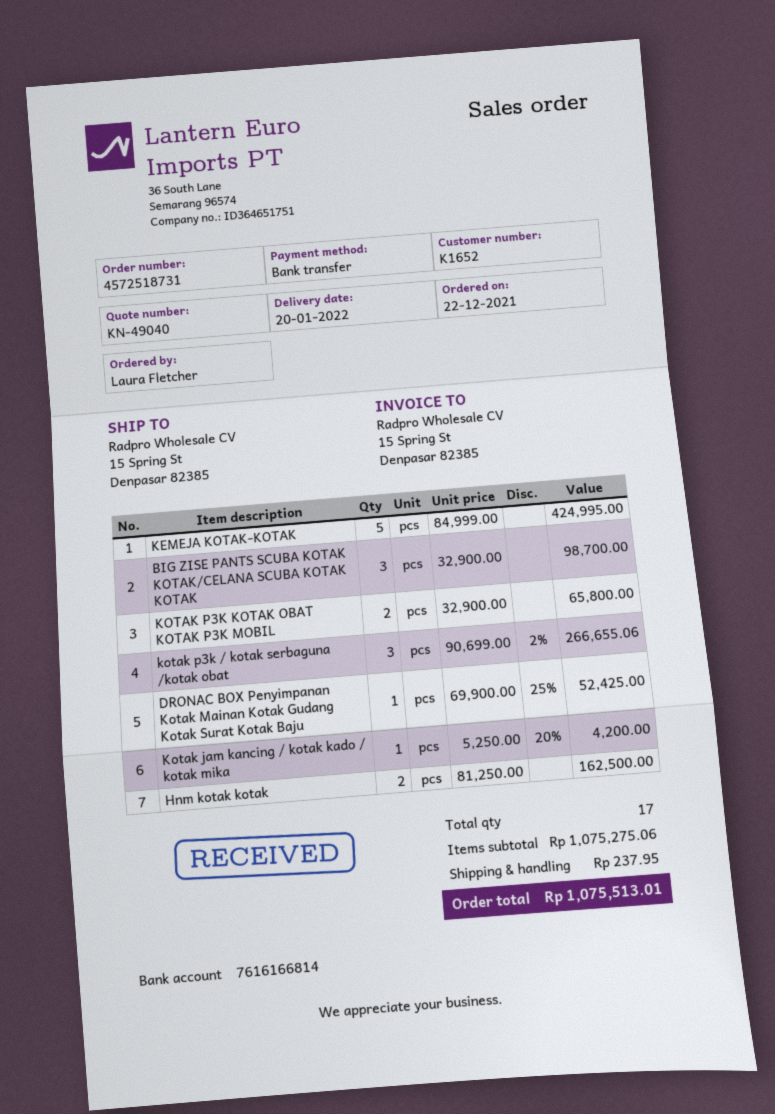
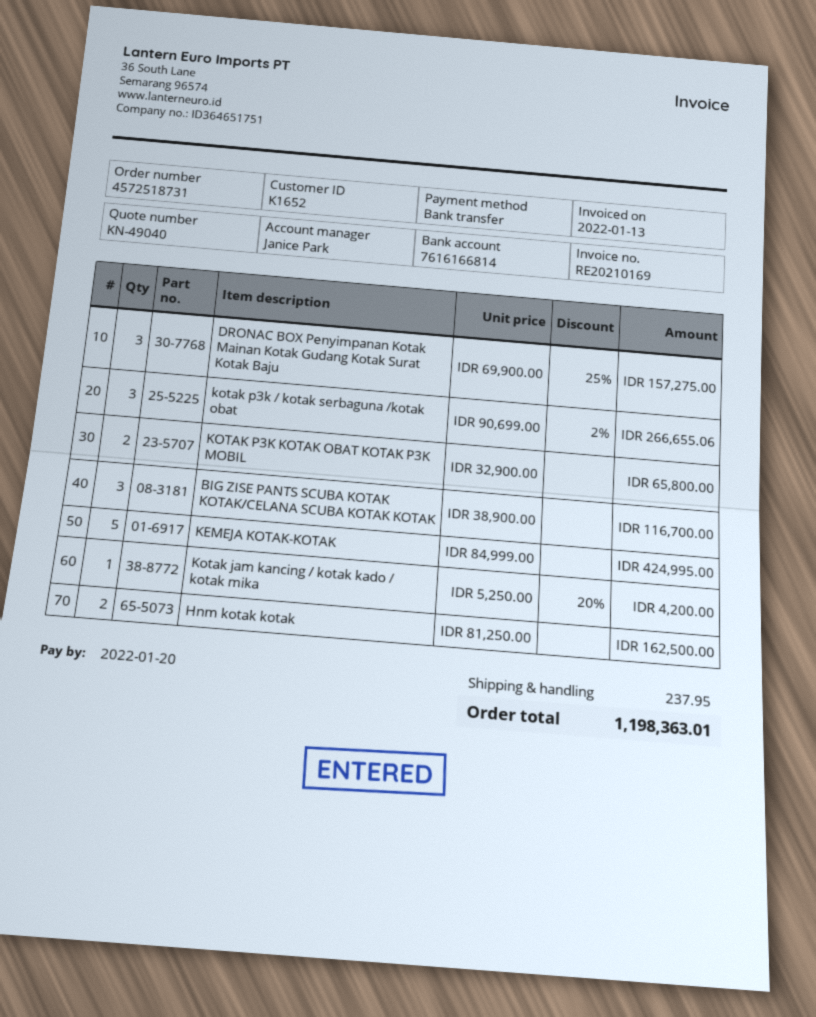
BIG ZISE PANTS SCUBA KOTAK KOTAK/CELANA SCUBA KOTAK KOTAK: 3 x 32900.00 = 98700.00 -> 3 x 38900.00 = 116700.00
DRONAC BOX Penyimpanan Kotak Mainan Kotak Gudang Kotak Surat Kotak Baju: 1 x 69900.00 - 25% = 52425.00 -> 3 x 69900.00 - 25% = 157275.00
total: 1075513.01 -> 1198363.01

